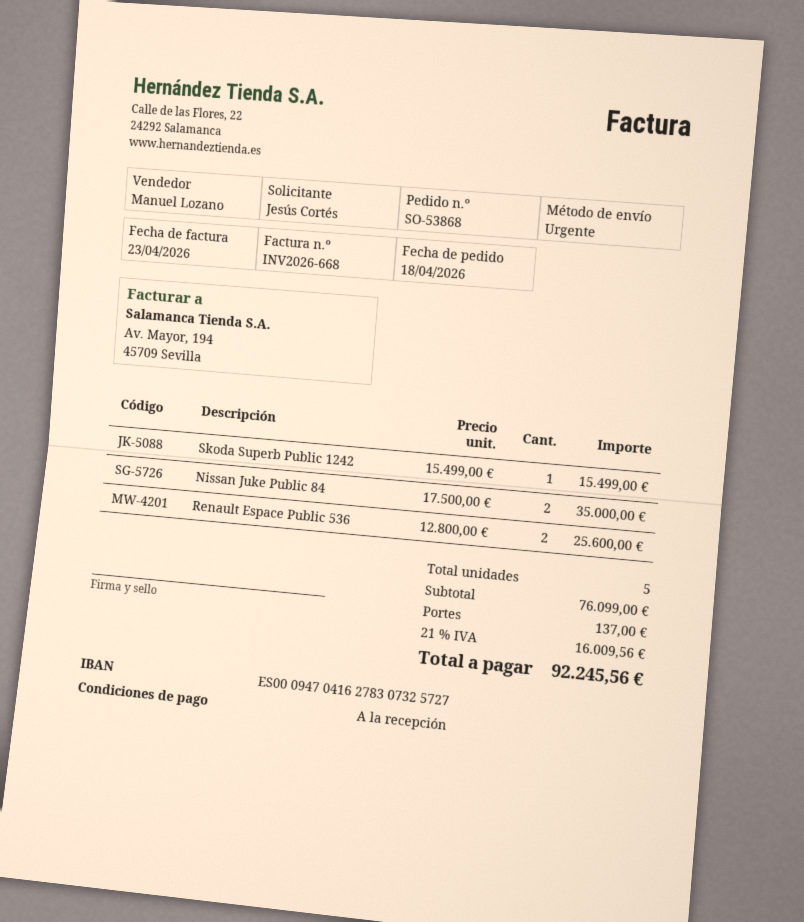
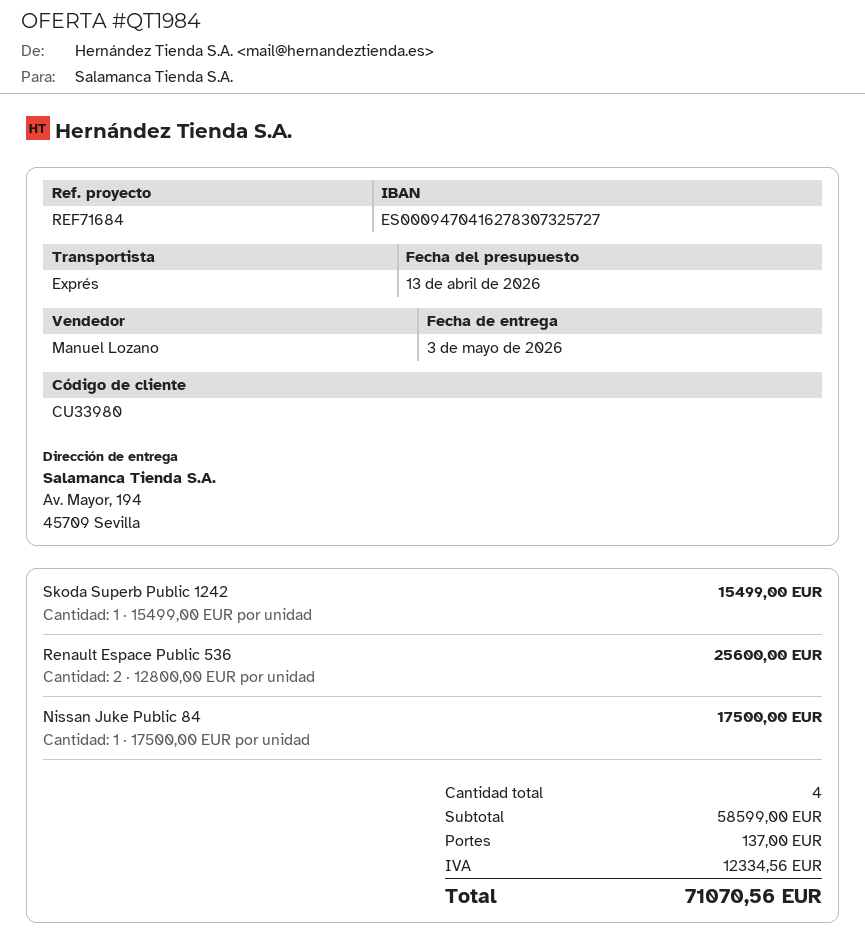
Nissan Juke Public 84: 2 x 17500.00 = 35000.00 -> 1 x 17500.00 = 17500.00
total quantity: 5 -> 4
subtotal: 76099.00 -> 58599.00
tax: 16009.56 -> 12334.56
total: 92245.56 -> 71070.56

